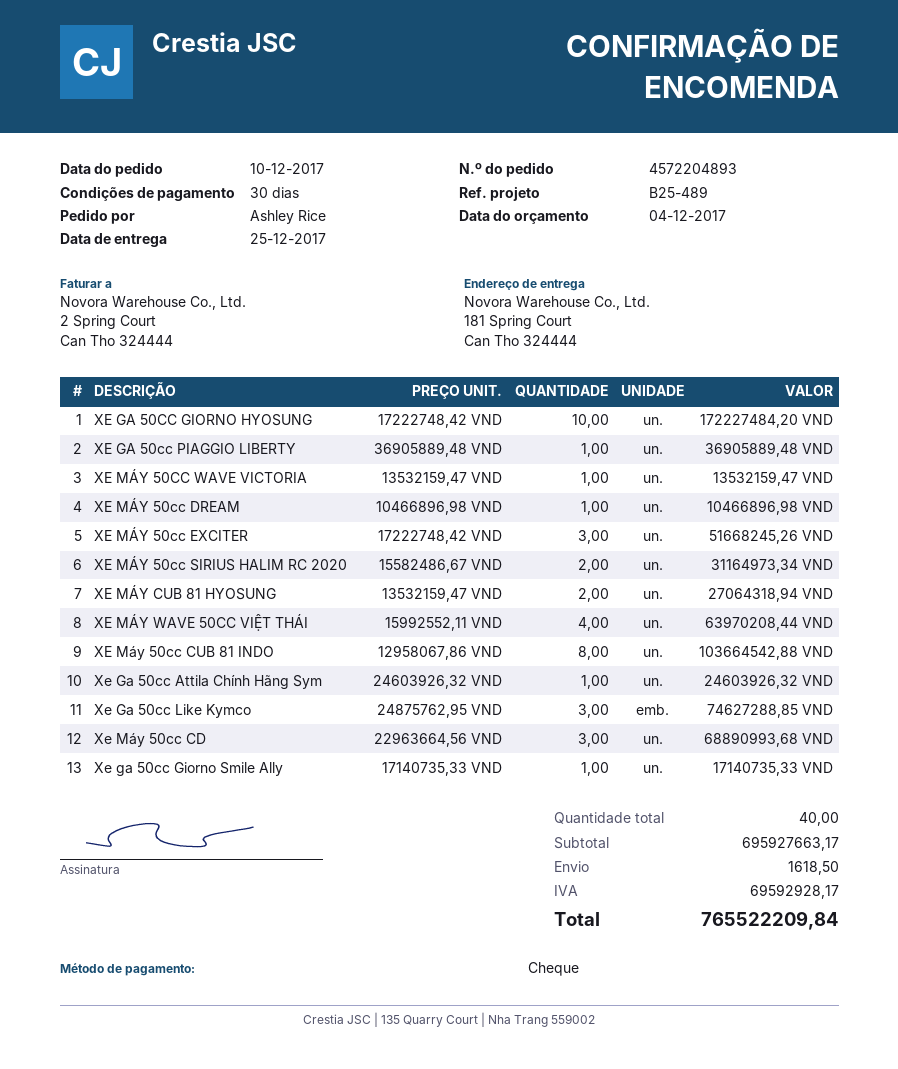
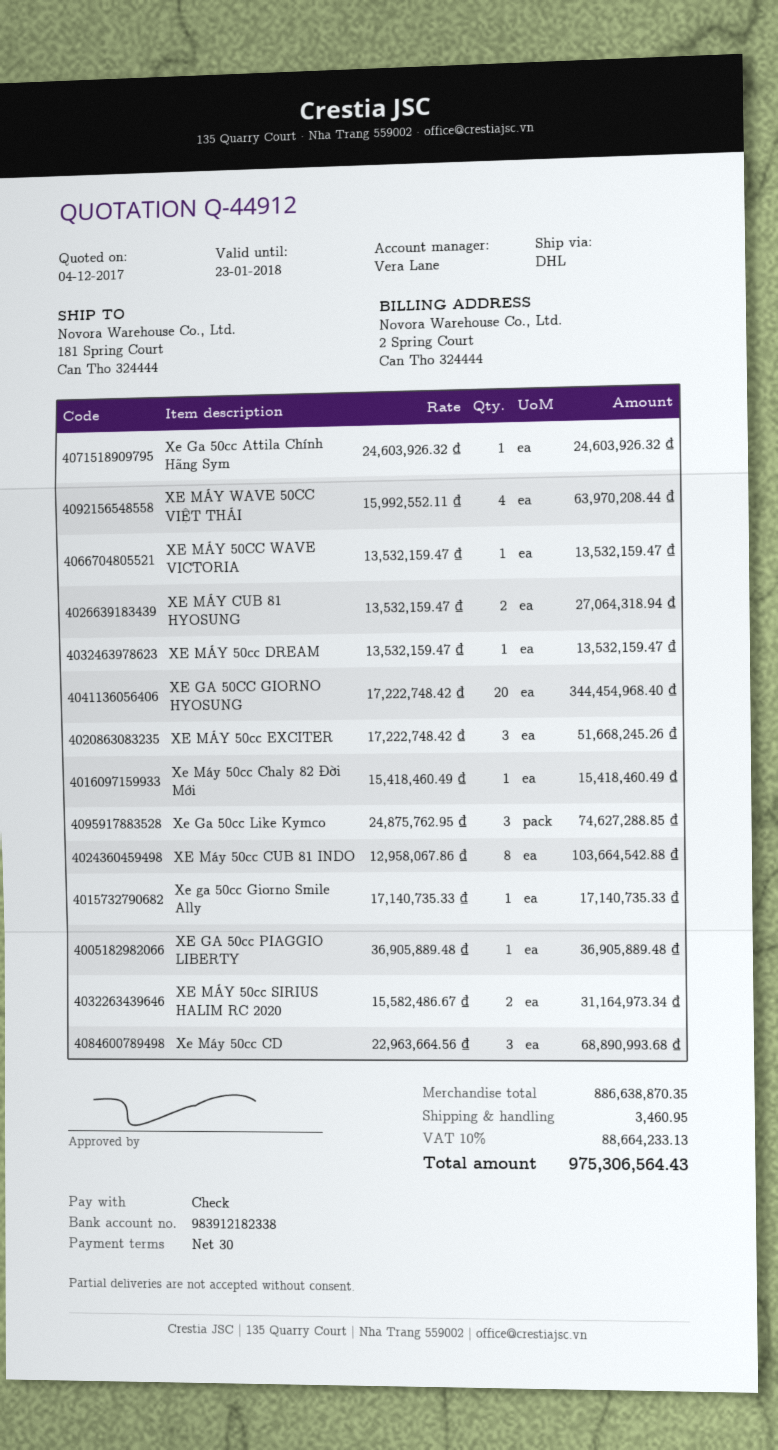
XE GA 50CC GIORNO HYOSUNG: 10 x 17222748.42 = 172227484.20 -> 20 x 17222748.42 = 344454968.40
XE MÁY 50cc DREAM: 1 x 10466896.98 = 10466896.98 -> 1 x 13532159.47 = 13532159.47
Xe Máy 50cc Chaly 82 Đời Mới: none -> 1 x 15418460.49 = 15418460.49
subtotal: 695927663.17 -> 886638870.35
shipping: 1618.50 -> 3460.95
tax: 69592928.17 -> 88664233.13
total: 765522209.84 -> 975306564.43

